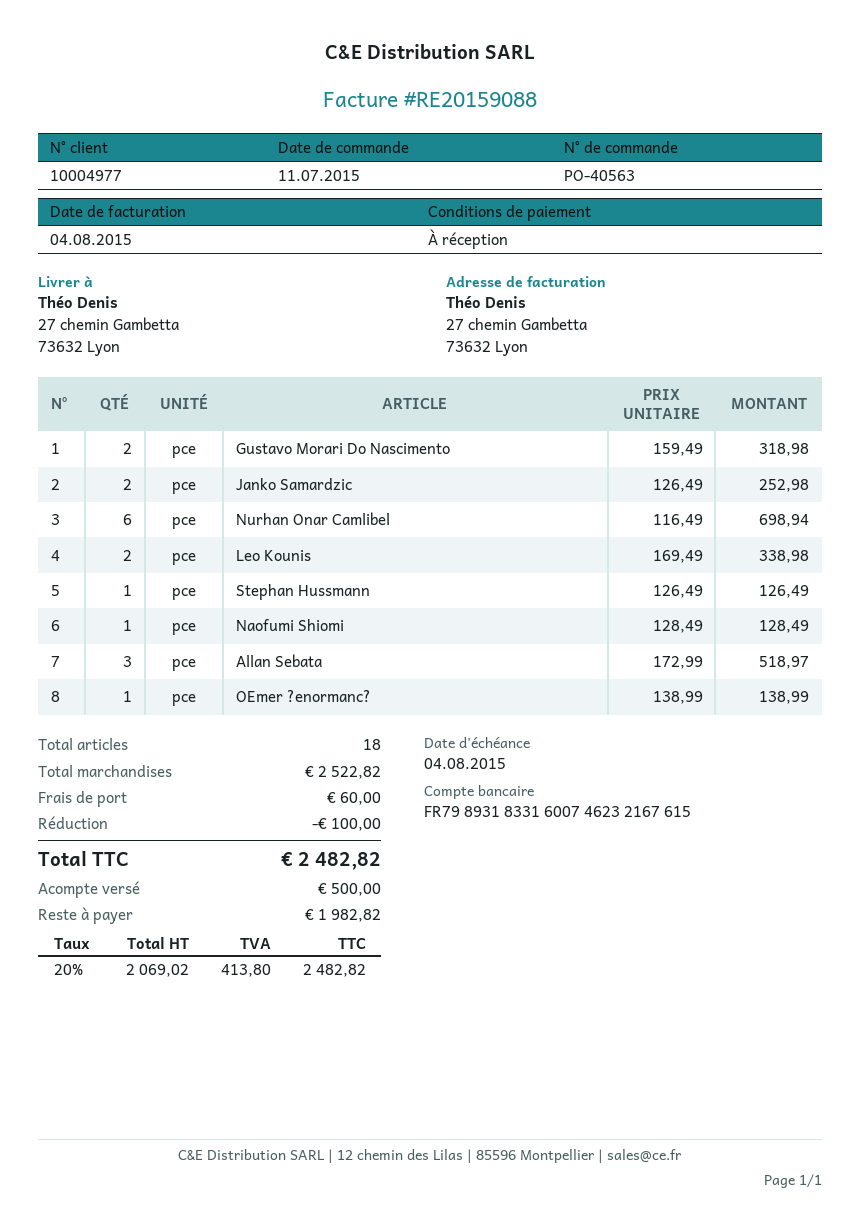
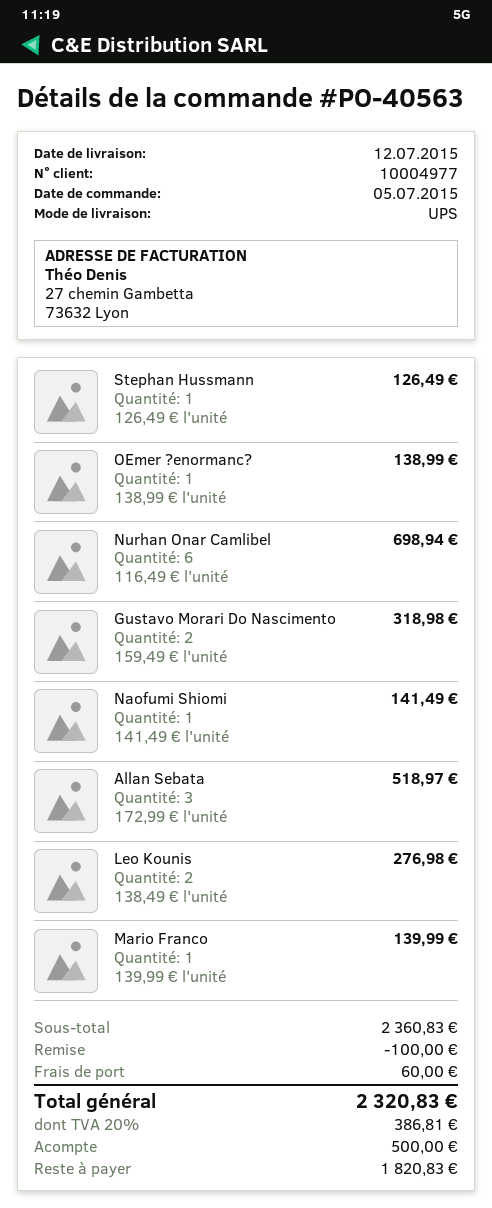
order date: 2015-07-11 -> 2015-07-05
Janko Samardzic: 2 x 126.49 = 252.98 -> none
Leo Kounis: 2 x 169.49 = 338.98 -> 2 x 138.49 = 276.98
Naofumi Shiomi: 1 x 128.49 = 128.49 -> 1 x 141.49 = 141.49
Mario Franco: none -> 1 x 139.99 = 139.99
subtotal: 2522.82 -> 2360.83
tax: 20% = 413.80 -> 20% = 386.81
total: 2482.82 -> 2320.83
balance: 1982.82 -> 1820.83

